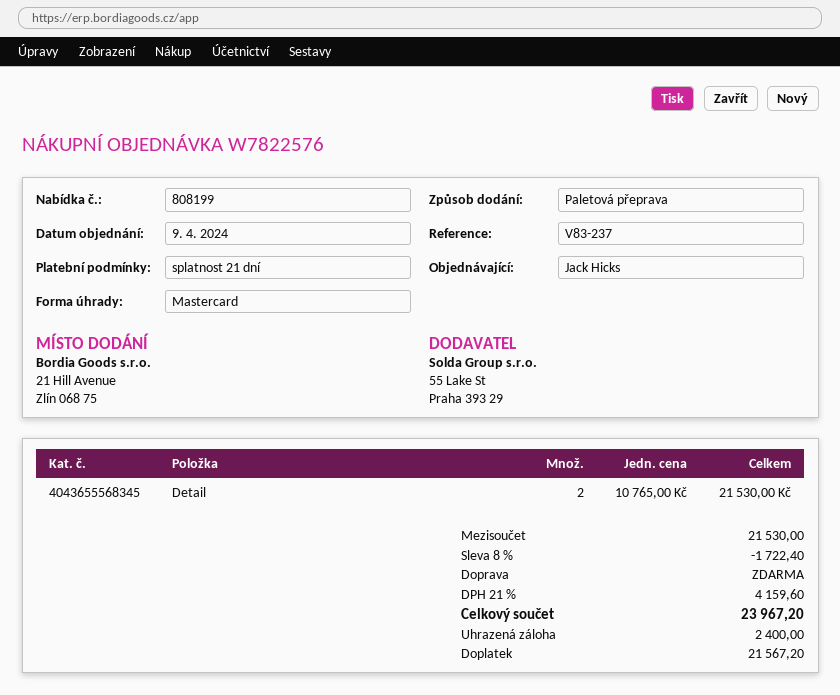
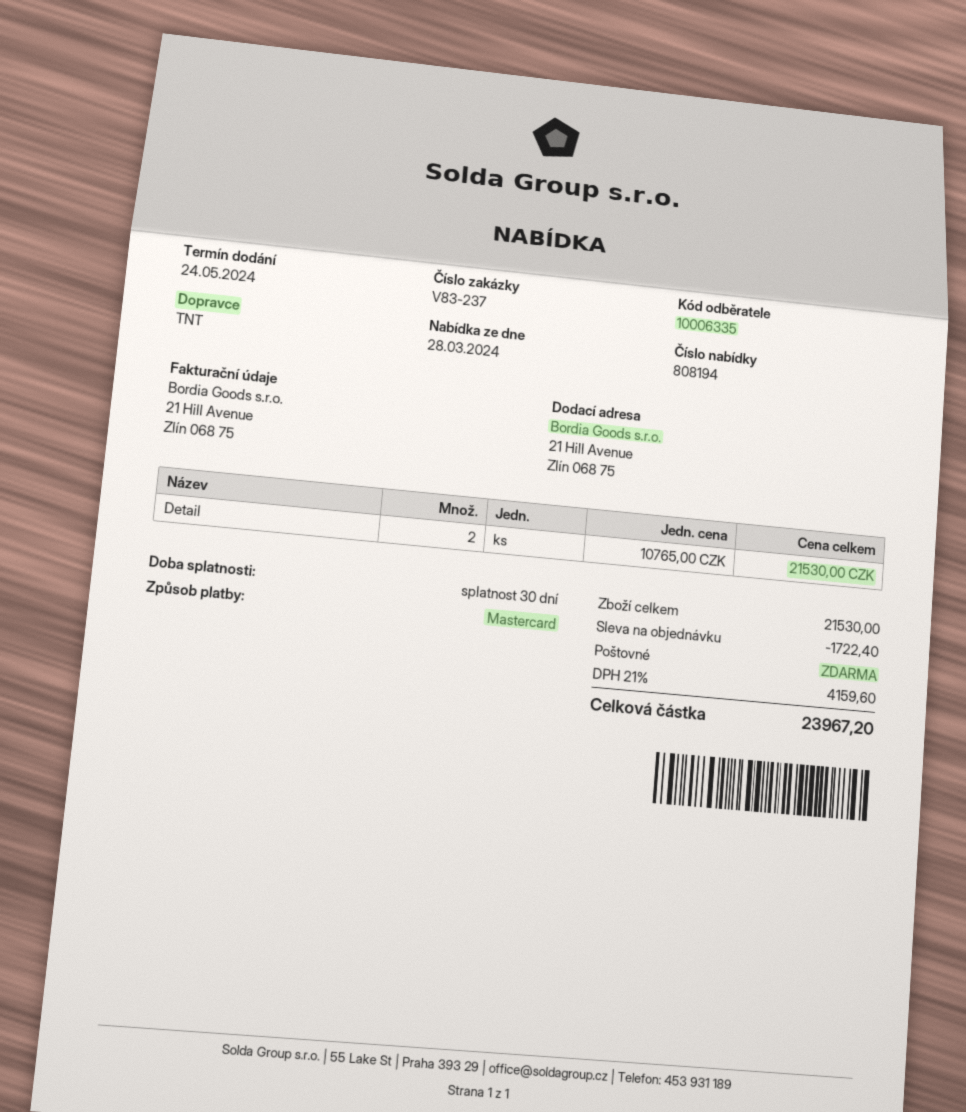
quote number: 808199 -> 808194
payment terms: 21 days -> 30 days
shipping method: pallet freight -> TNT

